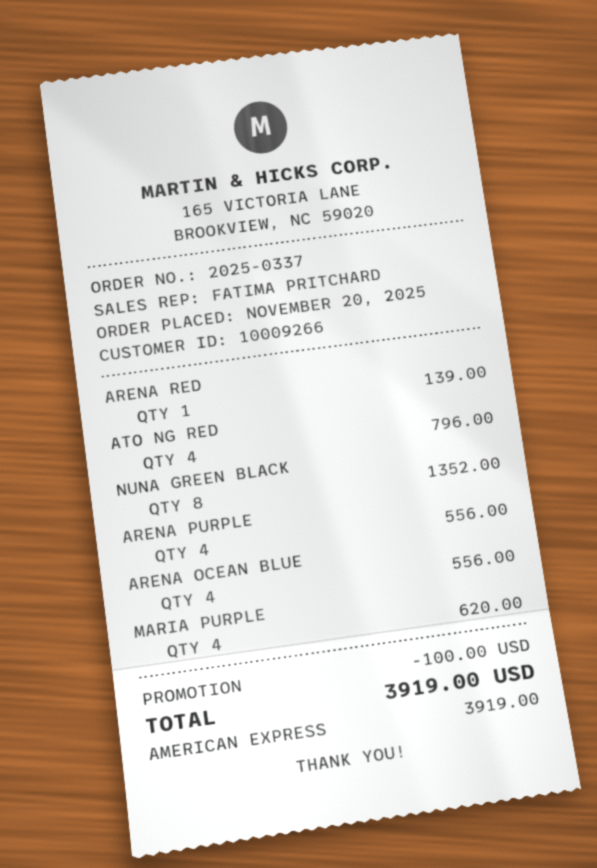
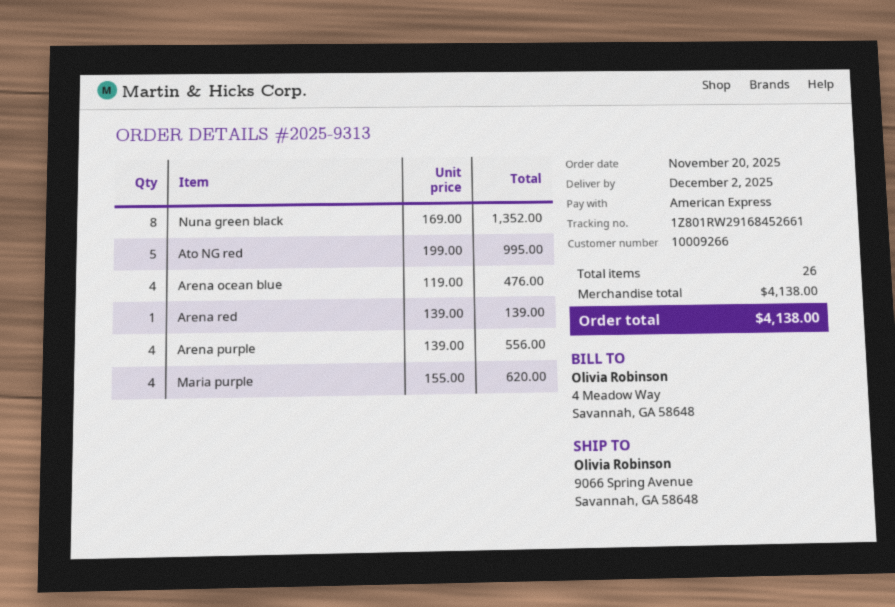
order number: 2025-0337 -> 2025-9313
ATO NG RED: 4 for 796.00 -> 5 for 995.00
ARENA OCEAN BLUE: 4 for 556.00 -> 4 for 476.00
discount: 100.00 -> none
total: 3919.00 -> 4138.00

